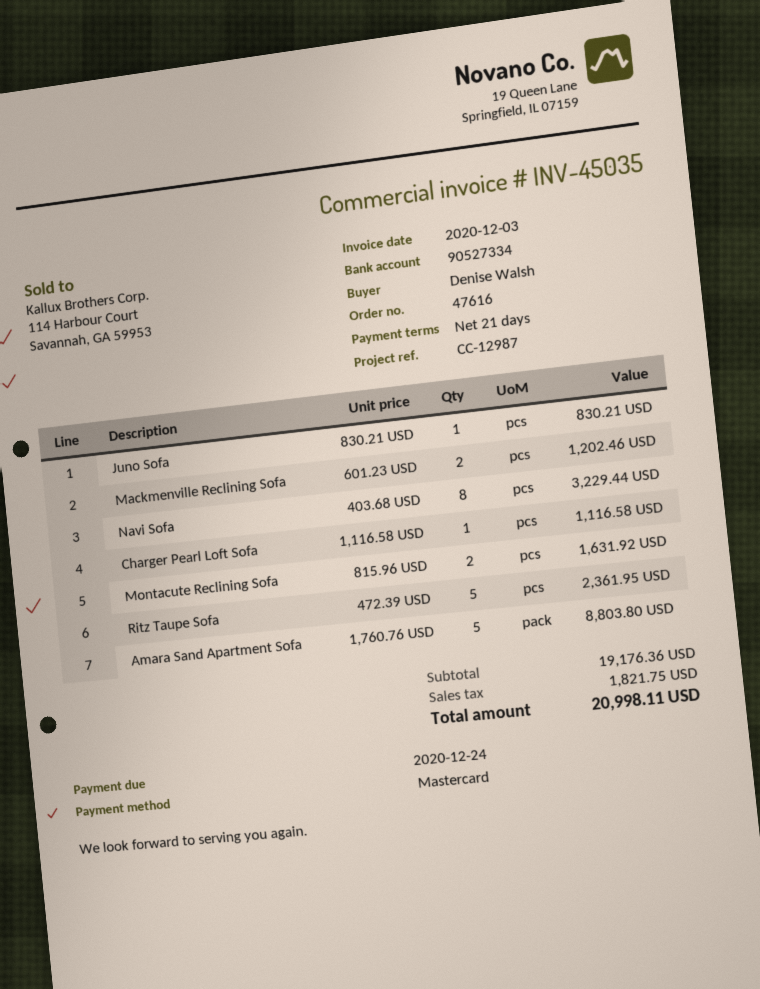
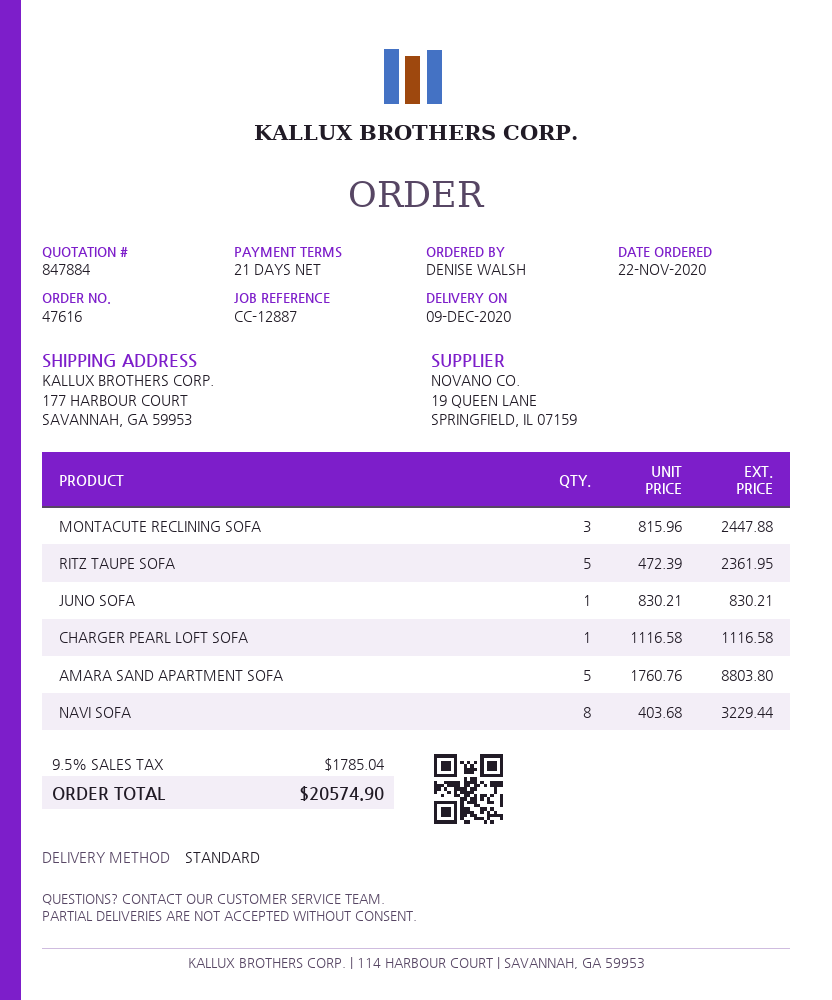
reference: CC-12987 -> CC-12887
Mackmenville Reclining Sofa: 2 x 601.23 = 1202.46 -> none
Montacute Reclining Sofa: 2 x 815.96 = 1631.92 -> 3 x 815.96 = 2447.88
tax: 1821.75 -> 1785.04
total: 20998.11 -> 20574.90

